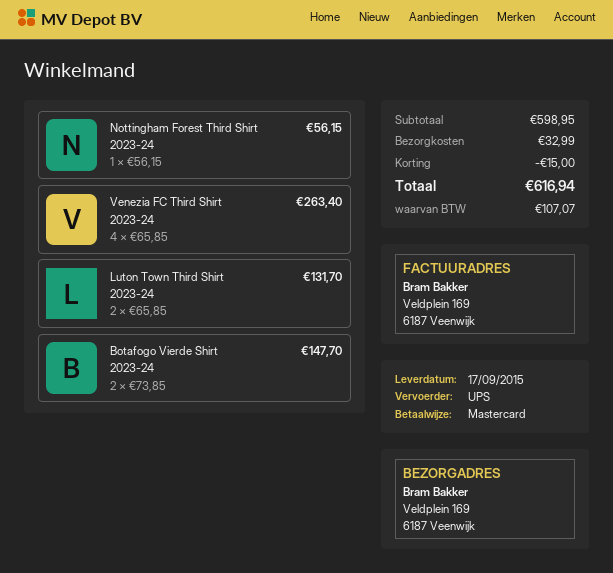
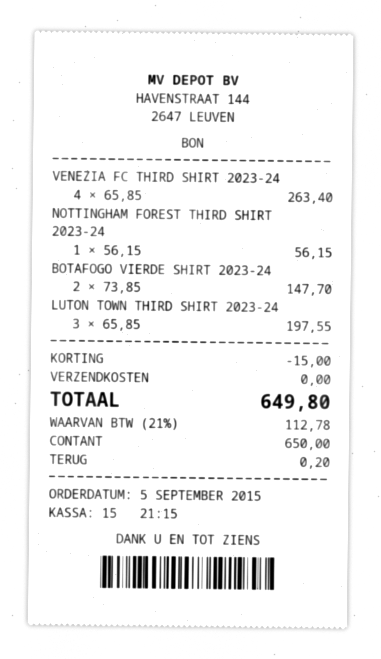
payment method: Mastercard -> cash
Luton Town Third Shirt 2023-24: 2 x 65.85 = 131.70 -> 3 x 65.85 = 197.55
shipping: 32.99 -> 0.00
tax: 107.07 -> 112.78
total: 616.94 -> 649.80

